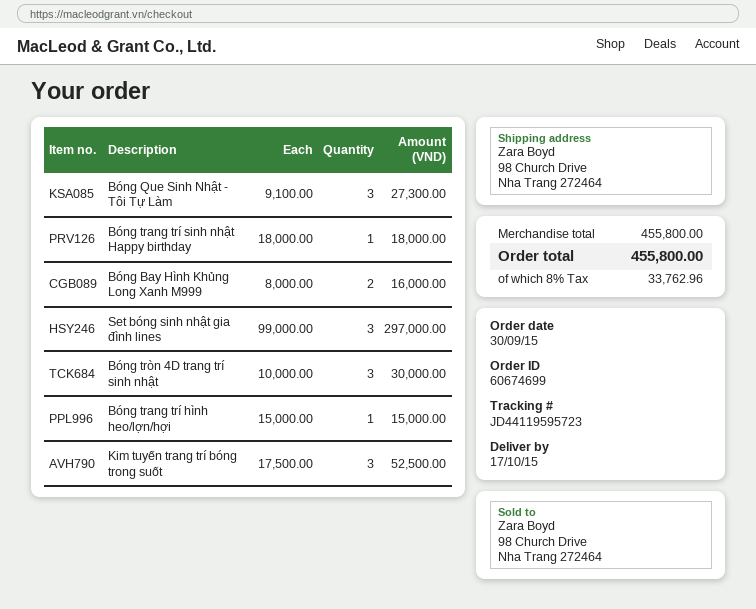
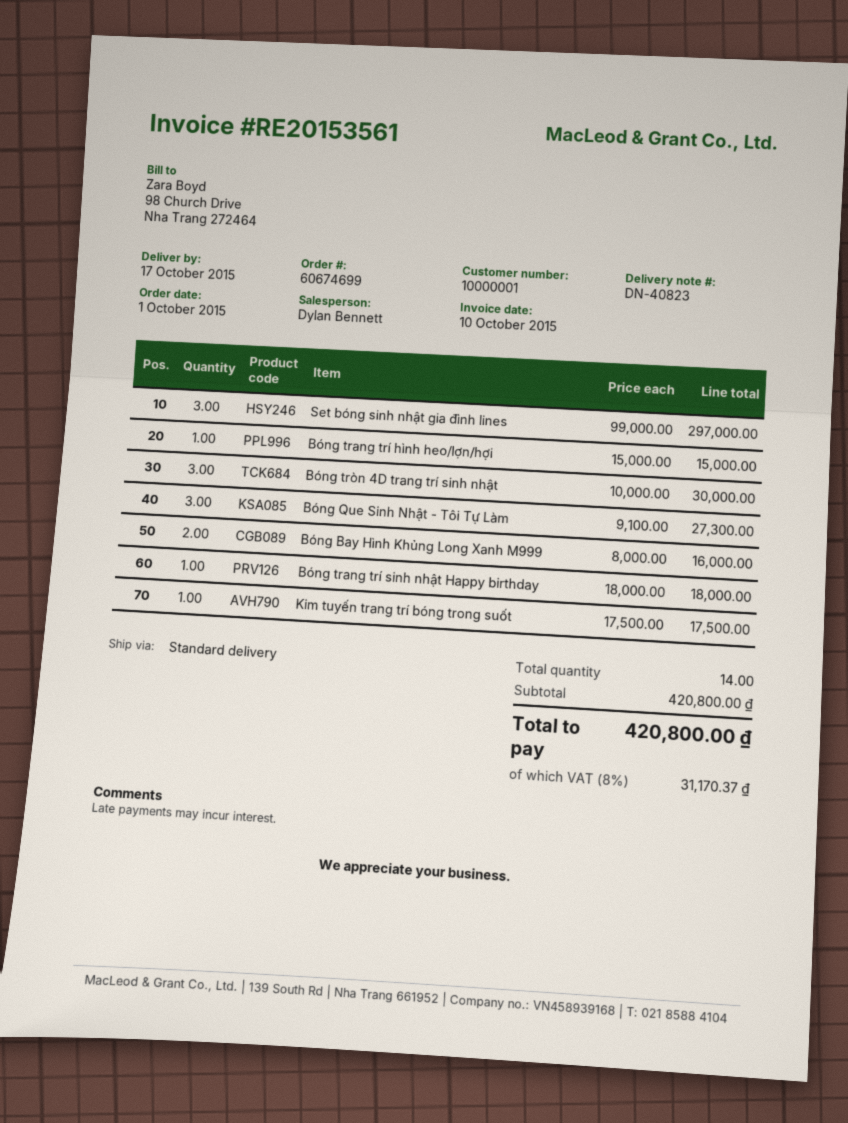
order date: 2015-09-30 -> 2015-10-01
Kim tuyến trang trí bóng trong suốt: 3 x 17500.00 = 52500.00 -> 1 x 17500.00 = 17500.00
subtotal: 455800.00 -> 420800.00
tax: 8% = 33762.96 -> 8% = 31170.37
total: 455800.00 -> 420800.00

